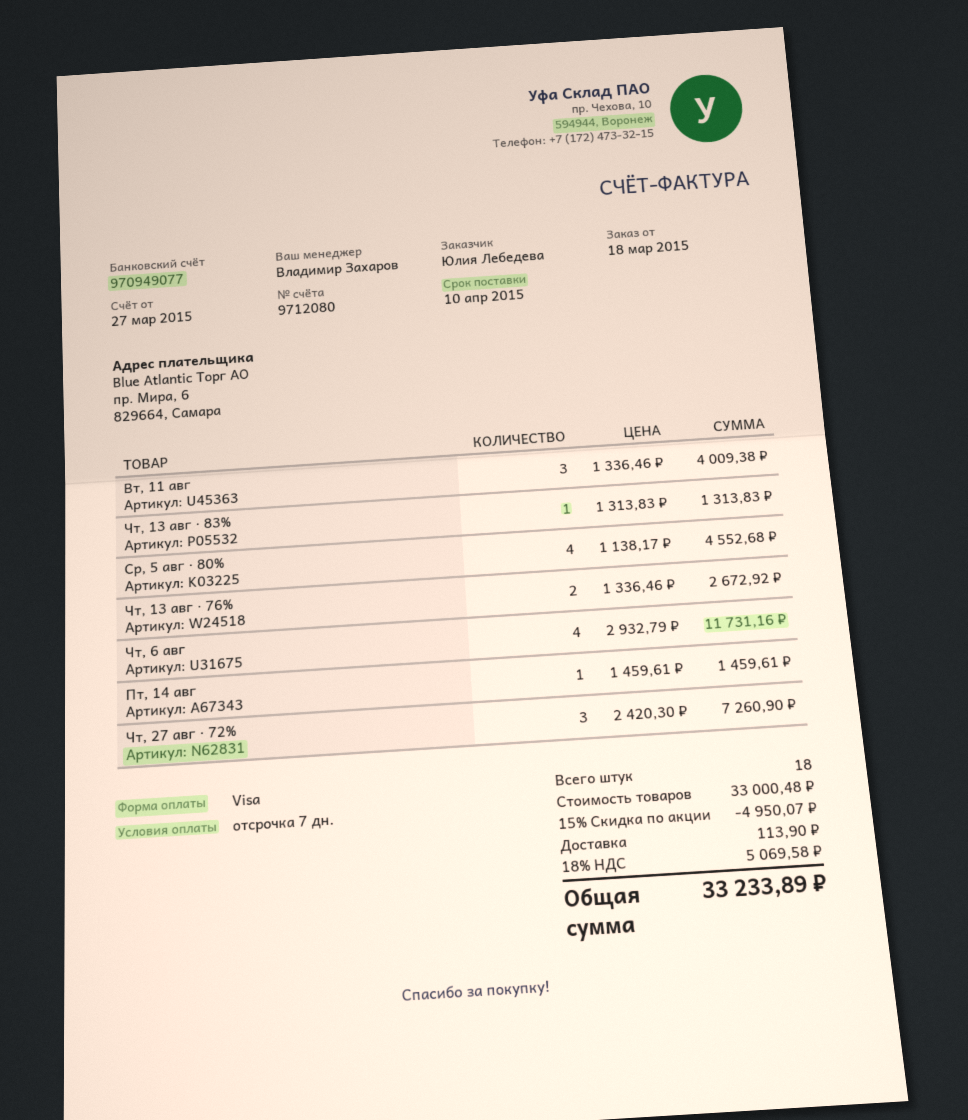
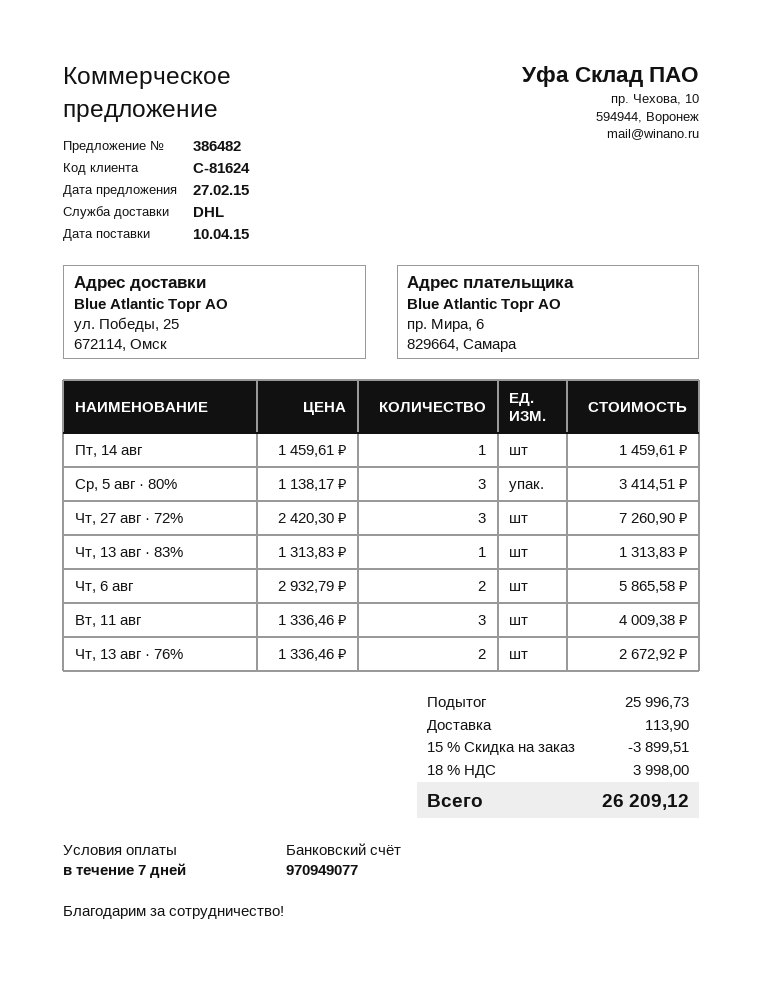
Ср, 5 авг · 80%: 4 x 1138.17 = 4552.68 -> 3 x 1138.17 = 3414.51
Чт, 6 авг: 4 x 2932.79 = 11731.16 -> 2 x 2932.79 = 5865.58
subtotal: 33000.48 -> 25996.73
discount: 15% = 4950.07 -> 15% = 3899.51
tax: 18% = 5069.58 -> 18% = 3998.00
total: 33233.89 -> 26209.12

